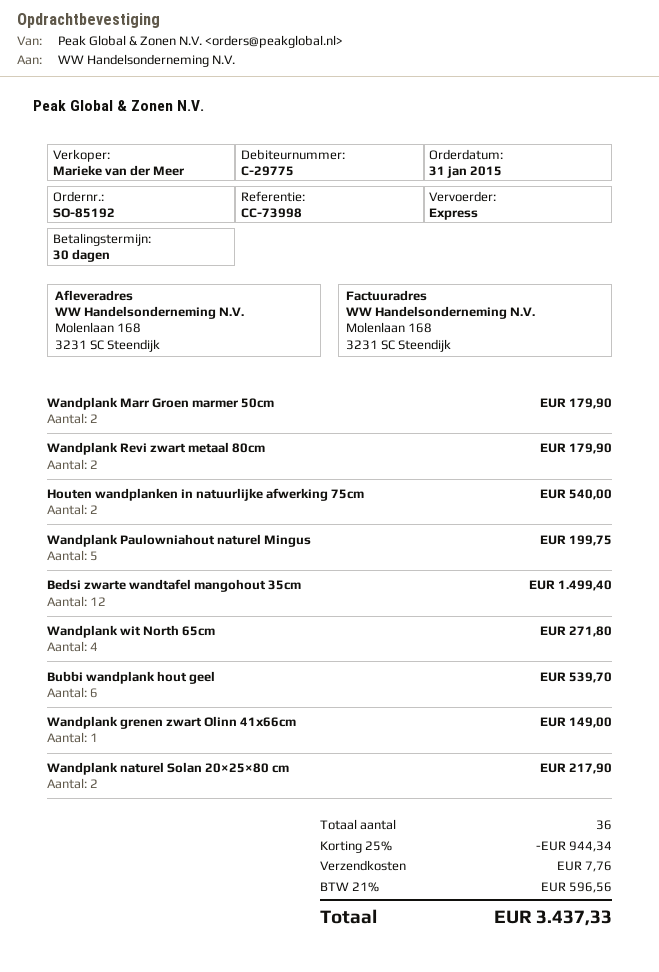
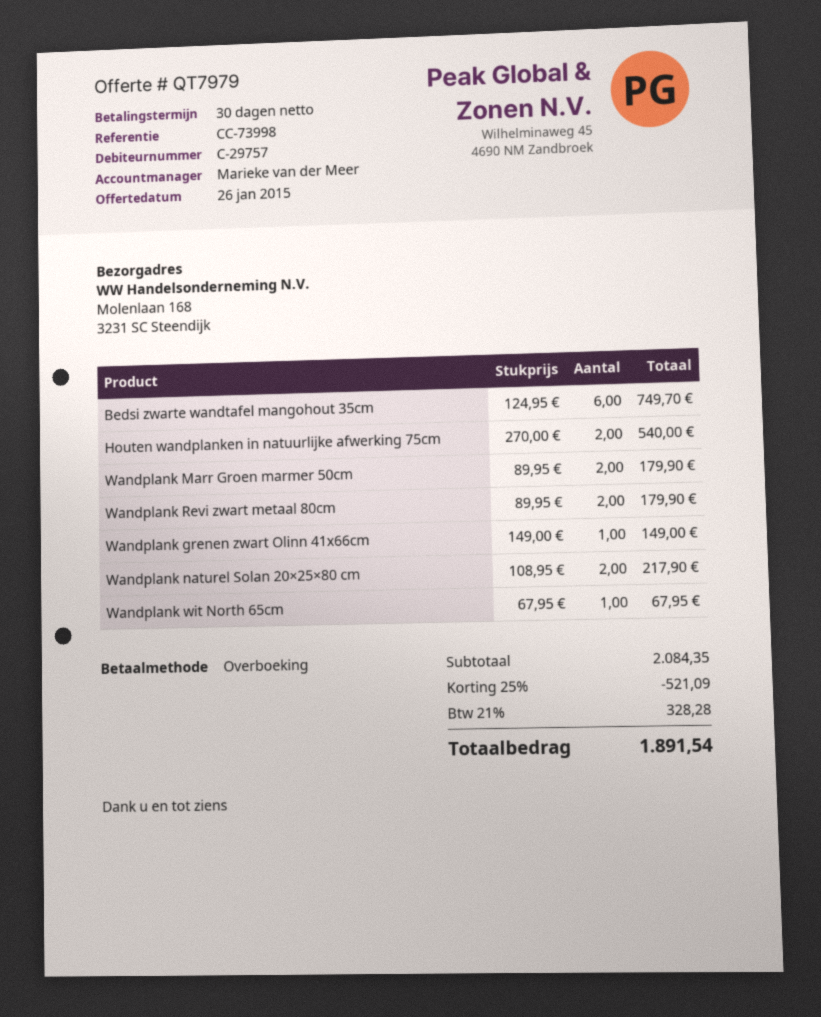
customer number: C-29775 -> C-29757
Wandplank Paulowniahout naturel Mingus: 5 for 199.75 -> none
Bedsi zwarte wandtafel mangohout 35cm: 12 for 1499.40 -> 6 for 749.70
Wandplank wit North 65cm: 4 for 271.80 -> 1 for 67.95
Bubbi wandplank hout geel: 6 for 539.70 -> none
discount: 25% = 944.34 -> 25% = 521.09
shipping: 7.76 -> none
tax: 21% = 596.56 -> 21% = 328.28
total: 3437.33 -> 1891.54

